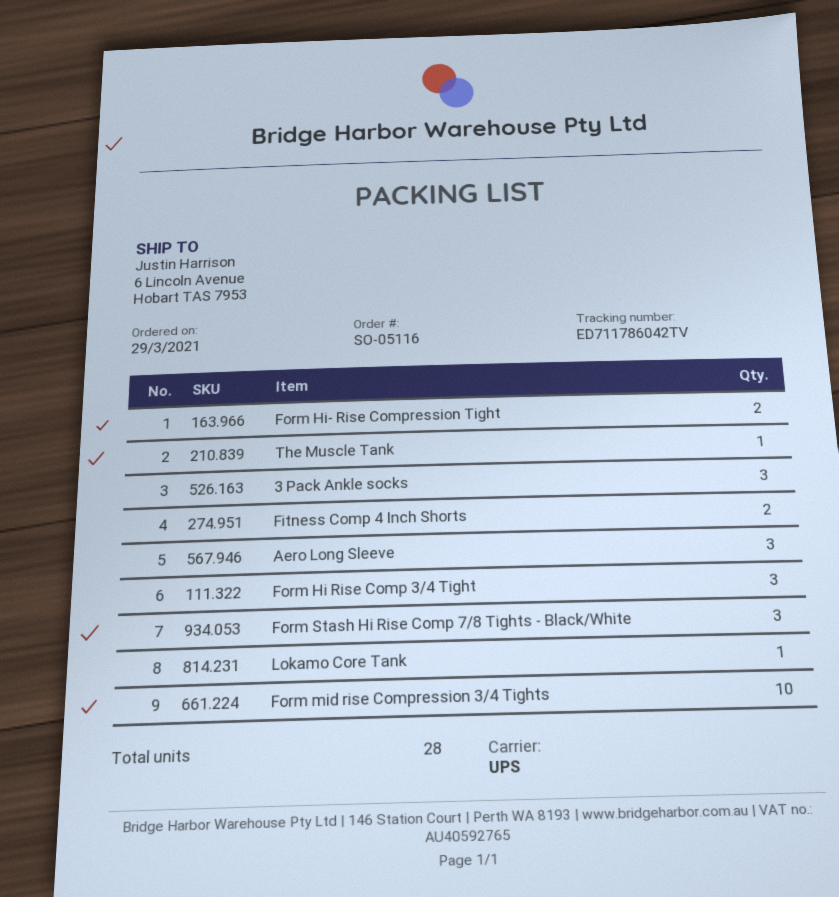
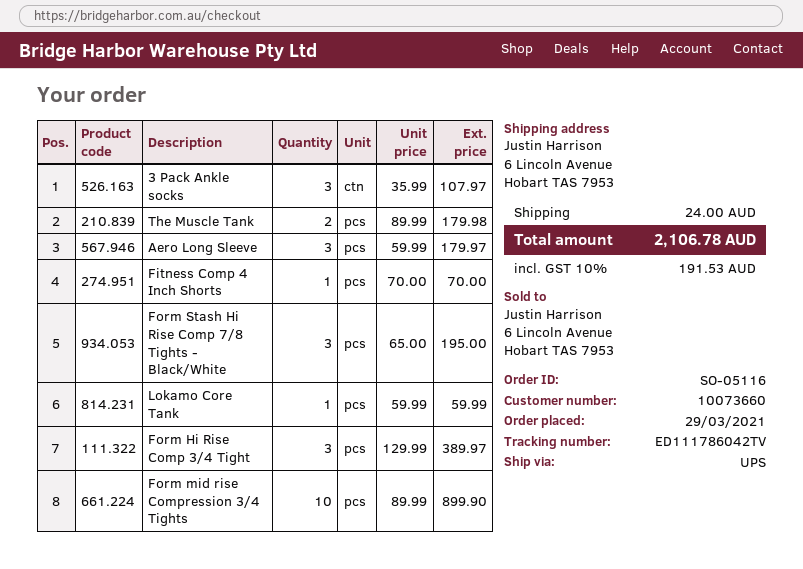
tracking number: ED711786042TV -> ED111786042TV
Form Hi- Rise Compression Tight: 2 -> none
The Muscle Tank: 1 -> 2
Fitness Comp 4 Inch Shorts: 2 -> 1

